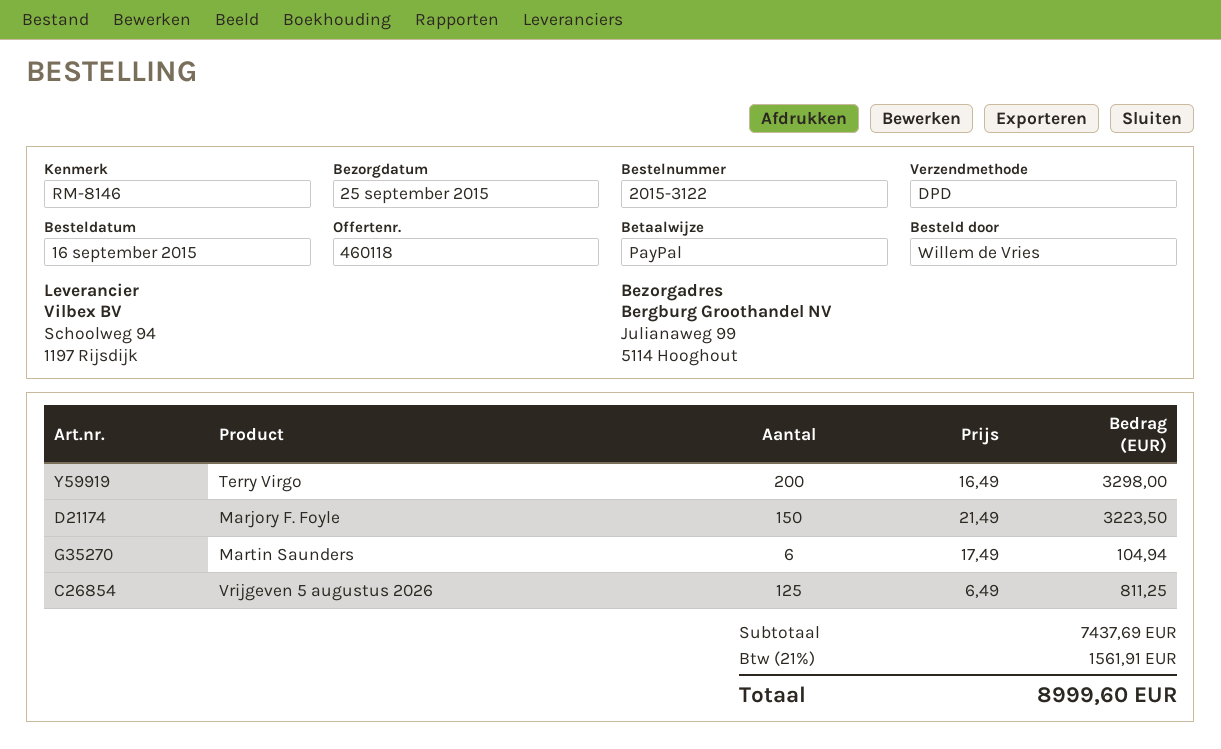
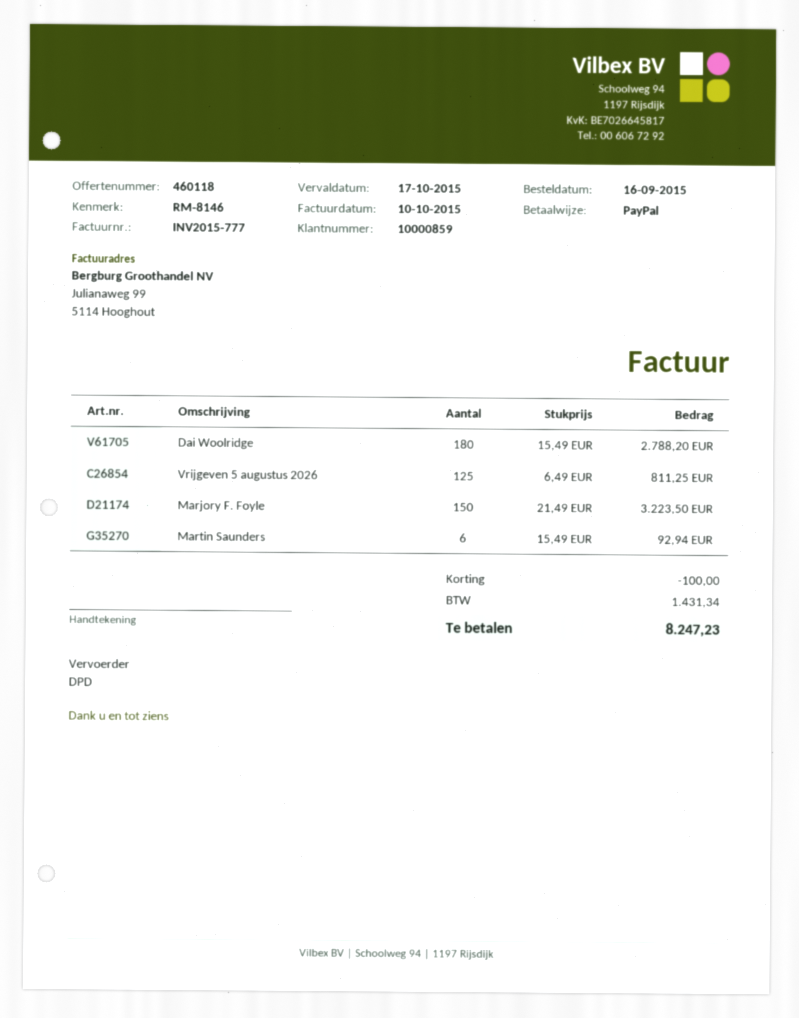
Terry Virgo: 200 x 16.49 = 3298.00 -> none
Martin Saunders: 6 x 17.49 = 104.94 -> 6 x 15.49 = 92.94
Dai Woolridge: none -> 180 x 15.49 = 2788.20
discount: none -> 100.00
tax: 1561.91 -> 1431.34
total: 8999.60 -> 8247.23

